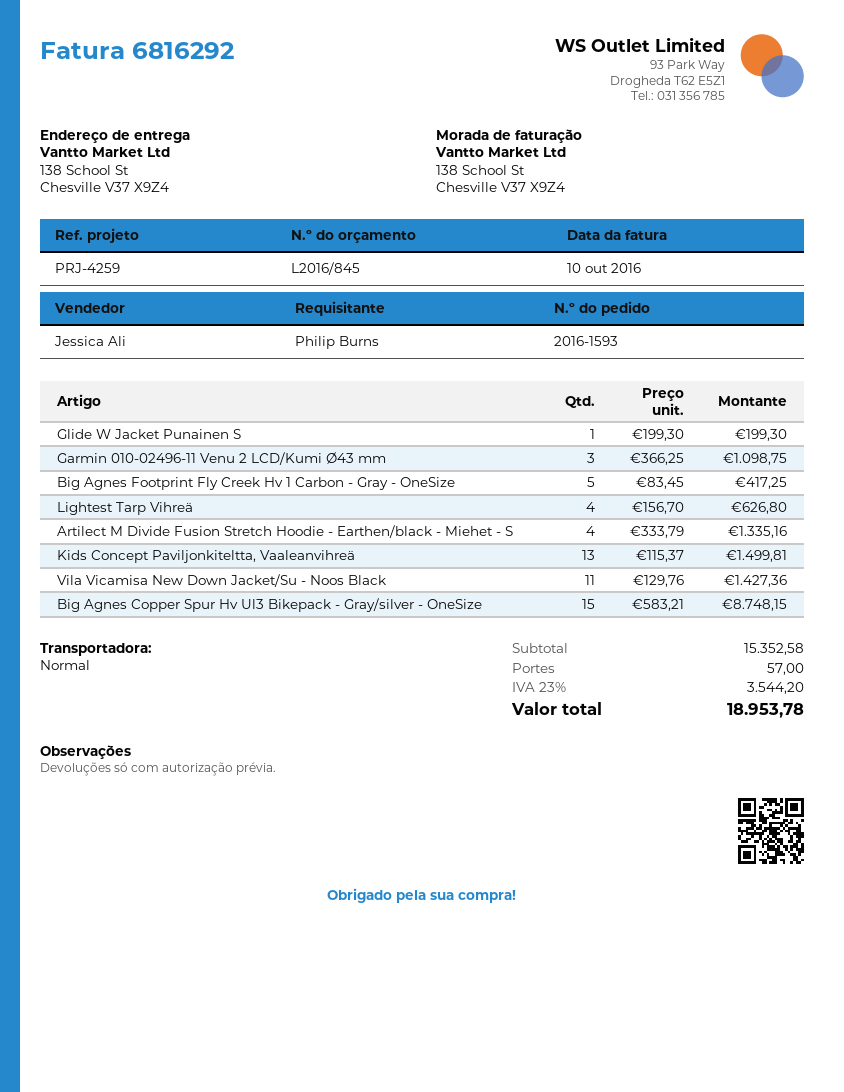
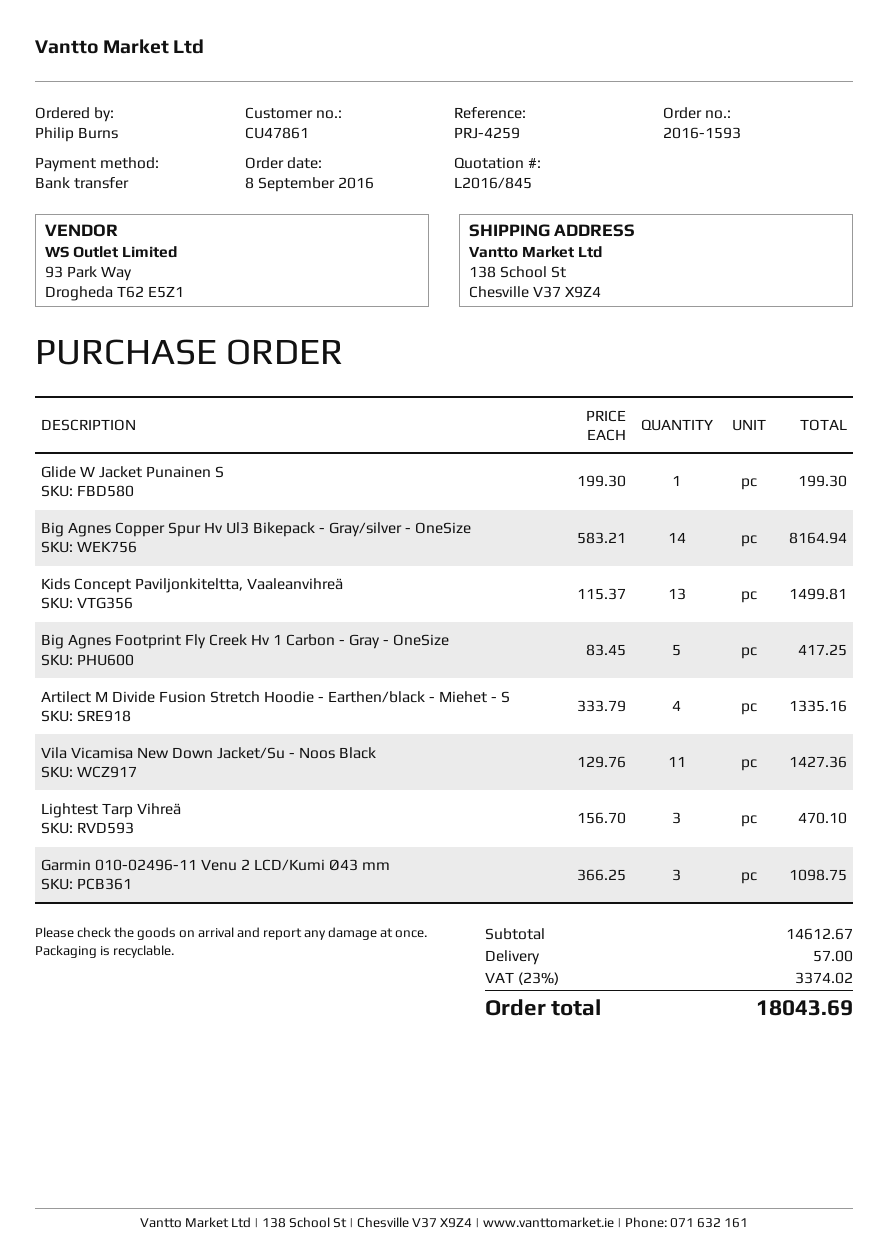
Lightest Tarp Vihreä: 4 x 156.70 = 626.80 -> 3 x 156.70 = 470.10
Big Agnes Copper Spur Hv Ul3 Bikepack - Gray/silver - OneSize: 15 x 583.21 = 8748.15 -> 14 x 583.21 = 8164.94
subtotal: 15352.58 -> 14612.67
tax: 23% = 3544.20 -> 23% = 3374.02
total: 18953.78 -> 18043.69

